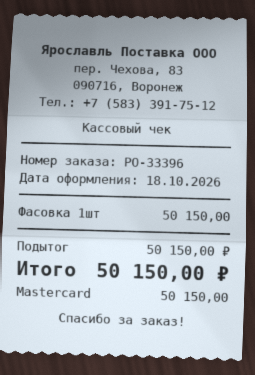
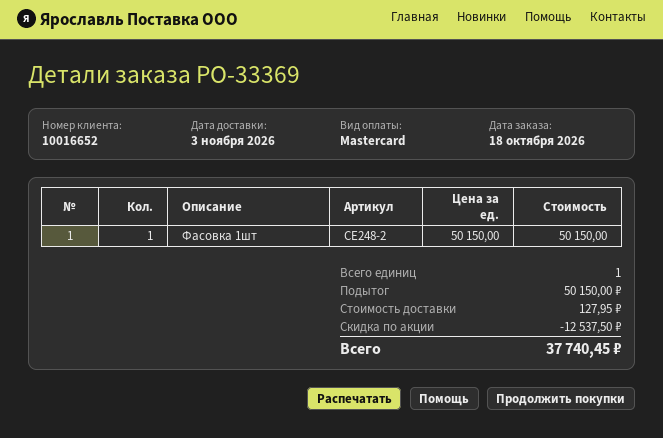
order number: PO-33396 -> PO-33369
discount: none -> 12537.50
shipping: none -> 127.95
total: 50150.00 -> 37740.45

